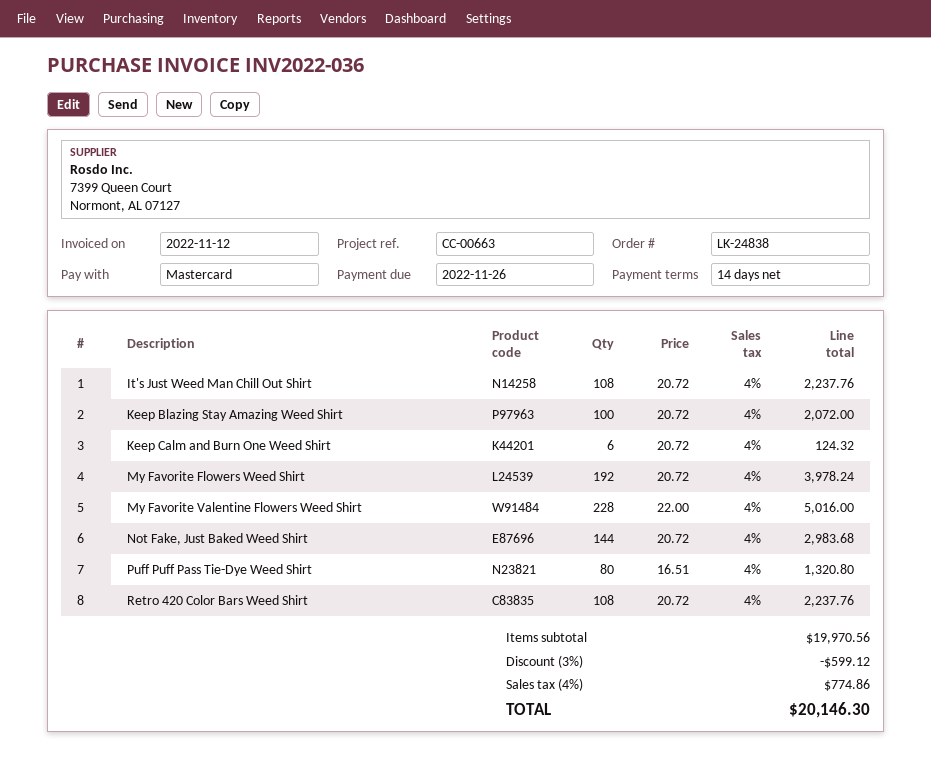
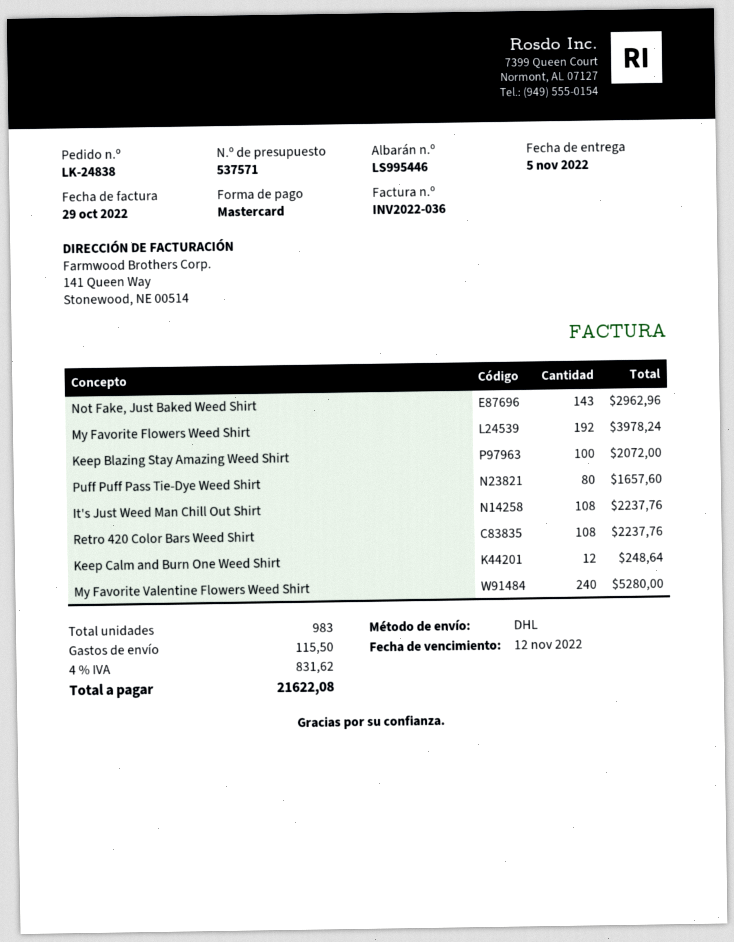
invoice date: 2022-11-12 -> 2022-10-29
due date: 2022-11-26 -> 2022-11-12
Keep Calm and Burn One Weed Shirt: 6 for 124.32 -> 12 for 248.64
My Favorite Valentine Flowers Weed Shirt: 228 for 5016.00 -> 240 for 5280.00
Not Fake, Just Baked Weed Shirt: 144 for 2983.68 -> 143 for 2962.96
Puff Puff Pass Tie-Dye Weed Shirt: 80 for 1320.80 -> 80 for 1657.60
discount: 3% = 599.12 -> none
shipping: none -> 115.50
tax: 4% = 774.86 -> 4% = 831.62
total: 20146.30 -> 21622.08

